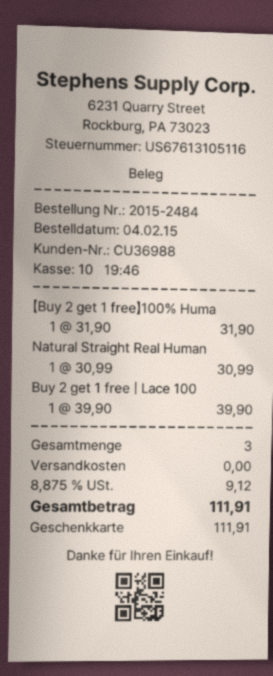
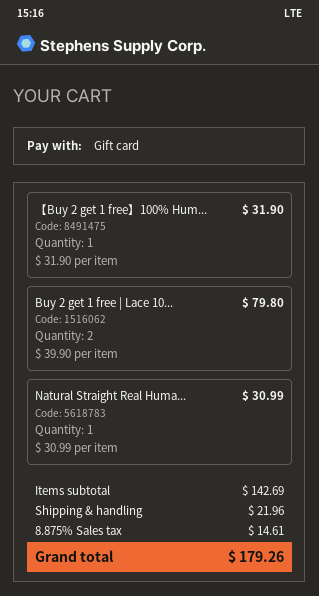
Buy 2 get 1 free | Lace 100: 1 x 39.90 = 39.90 -> 2 x 39.90 = 79.80
shipping: 0.00 -> 21.96
tax: 8.875% = 9.12 -> 8.875% = 14.61
total: 111.91 -> 179.26

